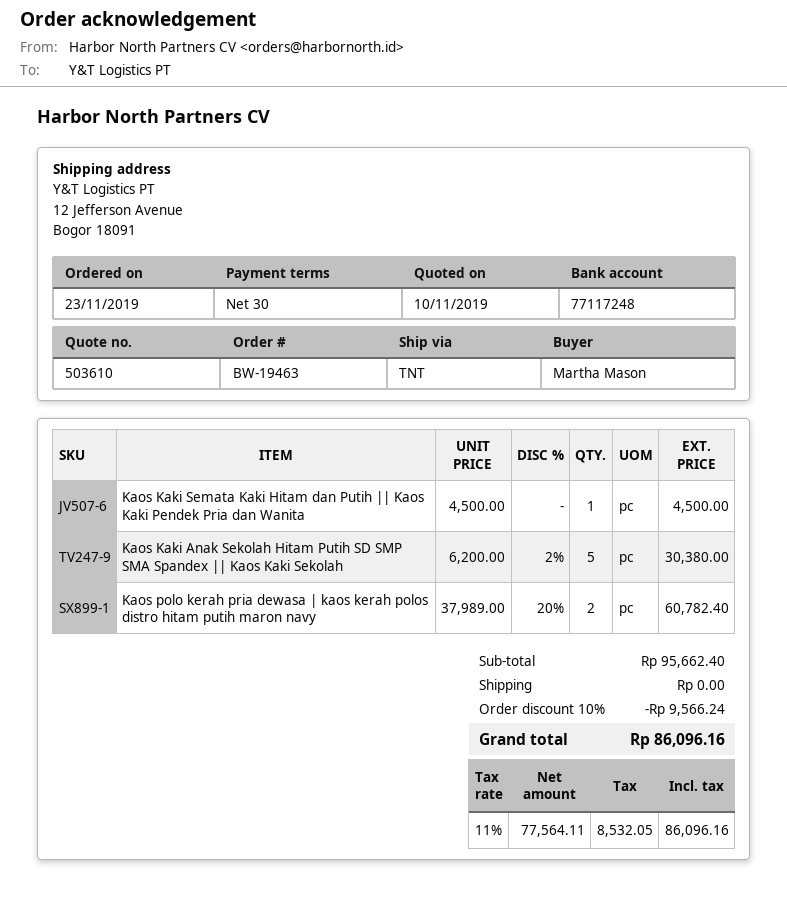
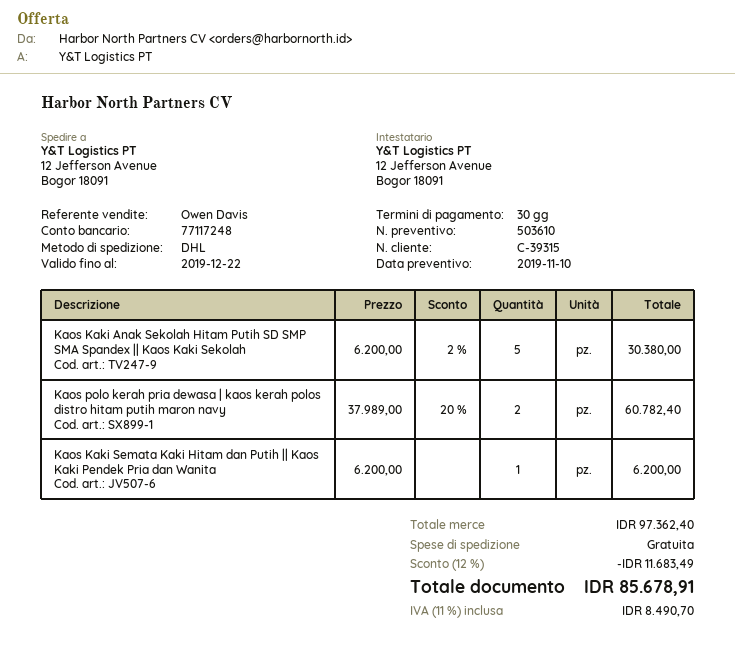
shipping method: TNT -> DHL
Kaos Kaki Semata Kaki Hitam dan Putih || Kaos Kaki Pendek Pria dan Wanita: 1 x 4500.00 = 4500.00 -> 1 x 6200.00 = 6200.00
subtotal: 95662.40 -> 97362.40
discount: 10% = 9566.24 -> 12% = 11683.49
tax: 11% = 8532.05 -> 11% = 8490.70
total: 86096.16 -> 85678.91

